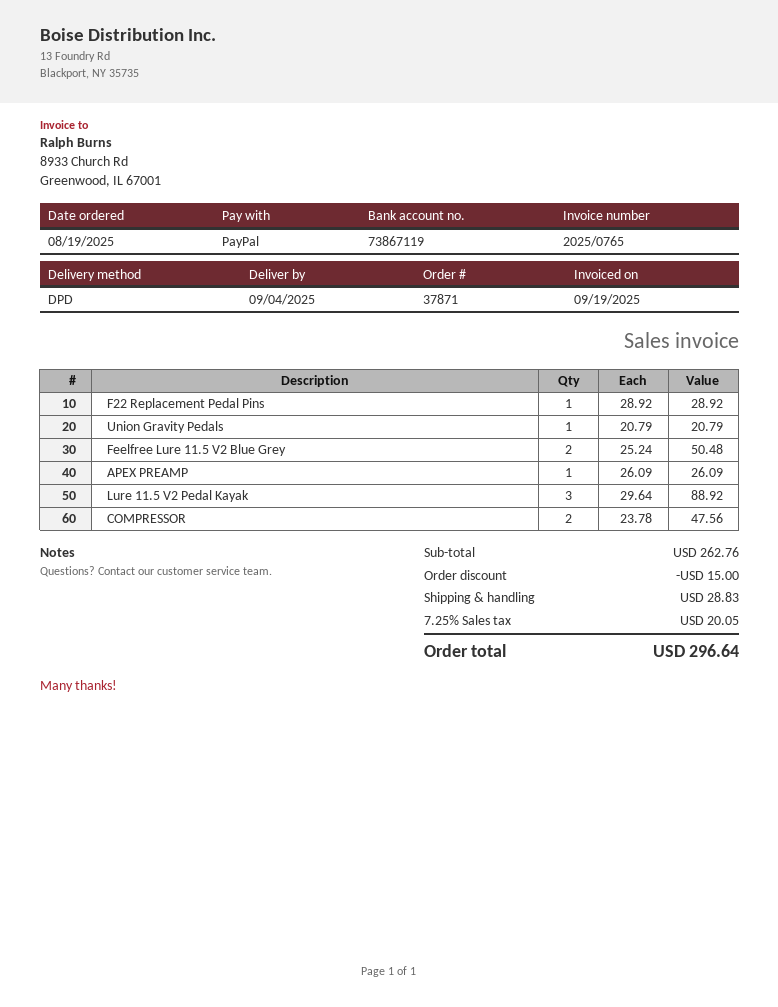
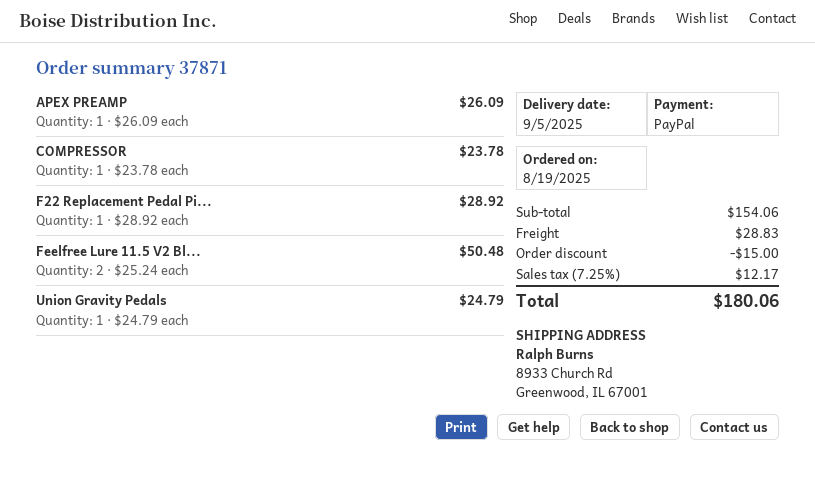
delivery date: 2025-09-04 -> 2025-09-05
Union Gravity Pedals: 1 x 20.79 = 20.79 -> 1 x 24.79 = 24.79
Lure 11.5 V2 Pedal Kayak: 3 x 29.64 = 88.92 -> none
COMPRESSOR: 2 x 23.78 = 47.56 -> 1 x 23.78 = 23.78
subtotal: 262.76 -> 154.06
tax: 7.25% = 20.05 -> 7.25% = 12.17
total: 296.64 -> 180.06

